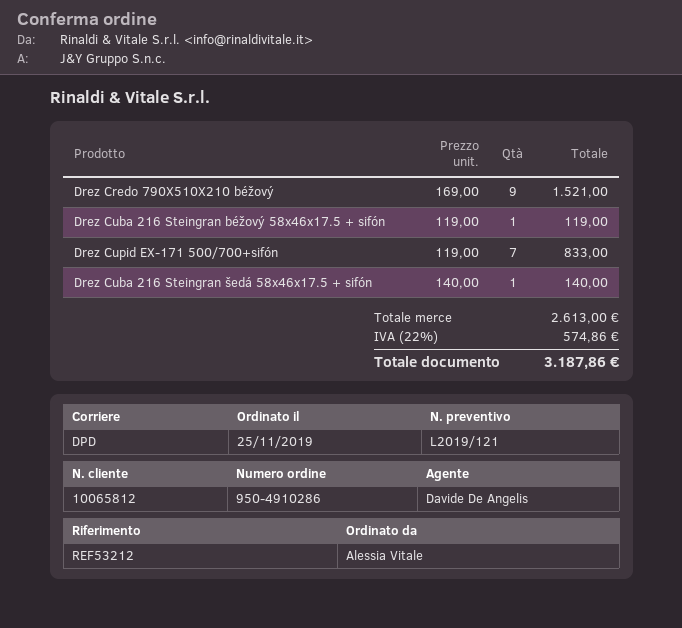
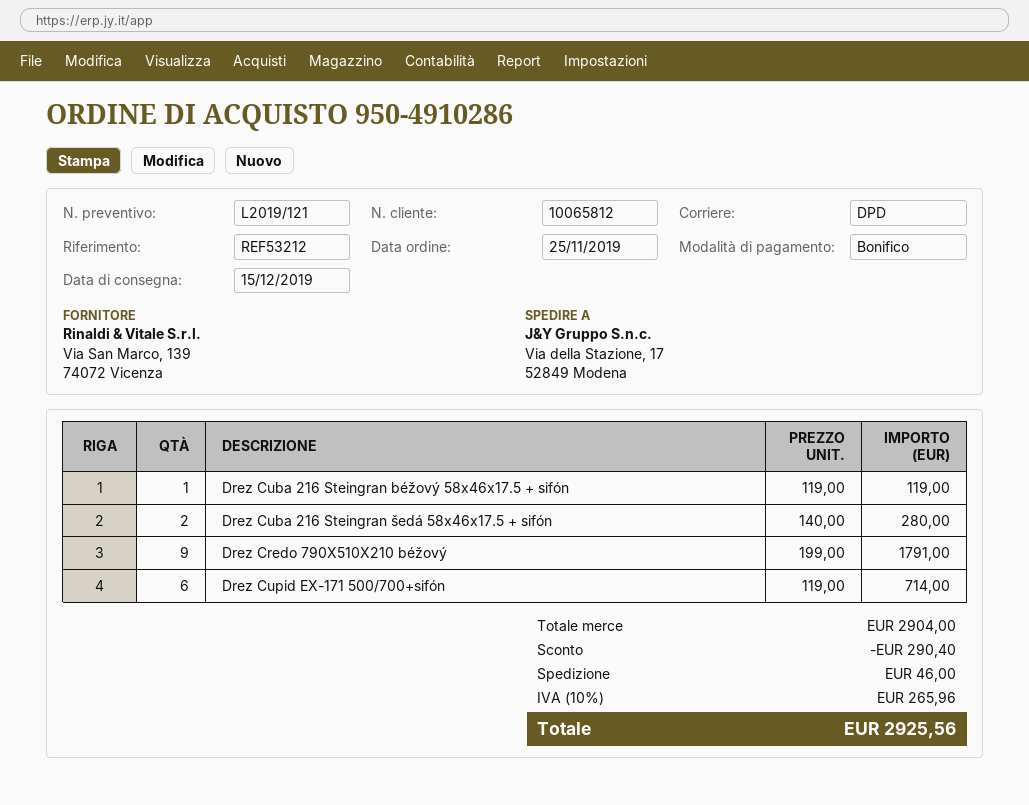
Drez Credo 790X510X210 béžový: 9 x 169.00 = 1521.00 -> 9 x 199.00 = 1791.00
Drez Cupid EX-171 500/700+sifón: 7 x 119.00 = 833.00 -> 6 x 119.00 = 714.00
Drez Cuba 216 Steingran šedá 58x46x17.5 + sifón: 1 x 140.00 = 140.00 -> 2 x 140.00 = 280.00
subtotal: 2613.00 -> 2904.00
discount: none -> 290.40
shipping: none -> 46.00
tax: 22% = 574.86 -> 10% = 265.96
total: 3187.86 -> 2925.56

